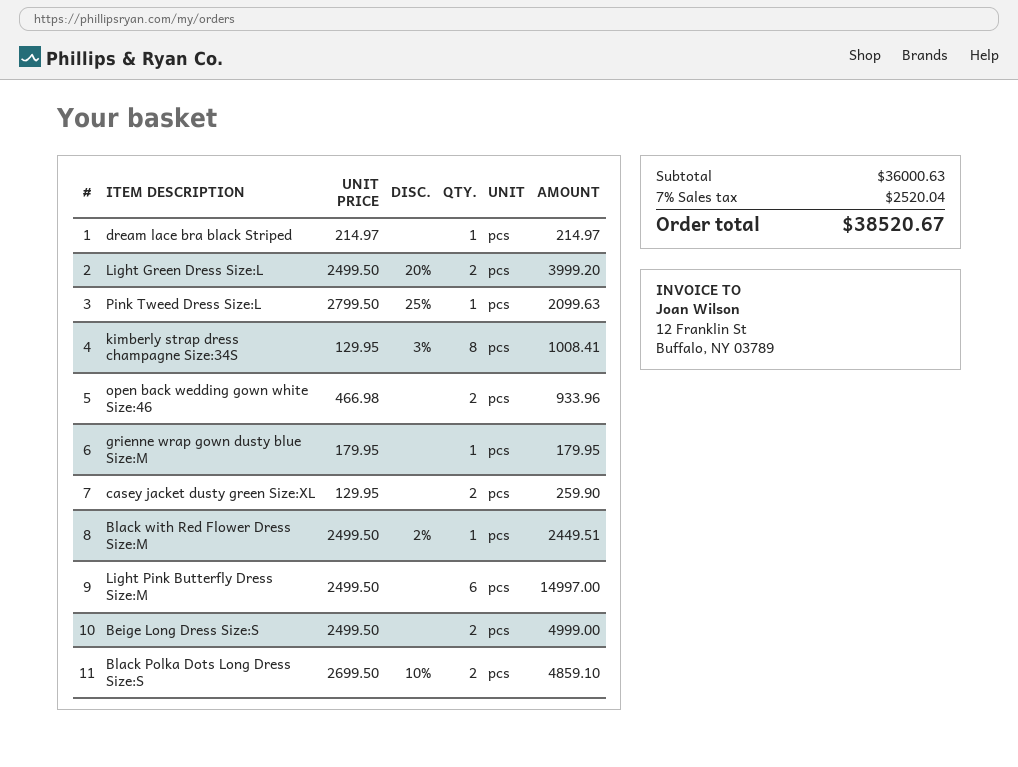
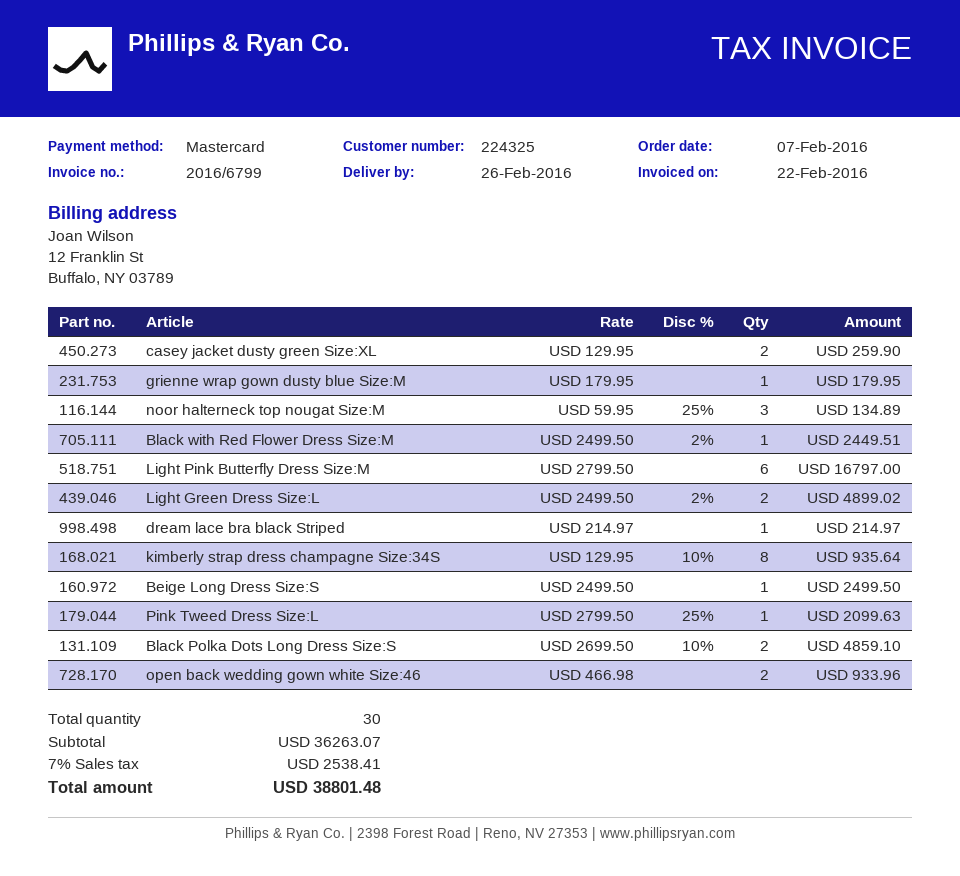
Light Green Dress Size:L: 2 x 2499.50 - 20% = 3999.20 -> 2 x 2499.50 - 2% = 4899.02
kimberly strap dress champagne Size:34S: 8 x 129.95 - 3% = 1008.41 -> 8 x 129.95 - 10% = 935.64
Light Pink Butterfly Dress Size:M: 6 x 2499.50 = 14997.00 -> 6 x 2799.50 = 16797.00
Beige Long Dress Size:S: 2 x 2499.50 = 4999.00 -> 1 x 2499.50 = 2499.50
noor halterneck top nougat Size:M: none -> 3 x 59.95 - 25% = 134.89
subtotal: 36000.63 -> 36263.07
tax: 7% = 2520.04 -> 7% = 2538.41
total: 38520.67 -> 38801.48

